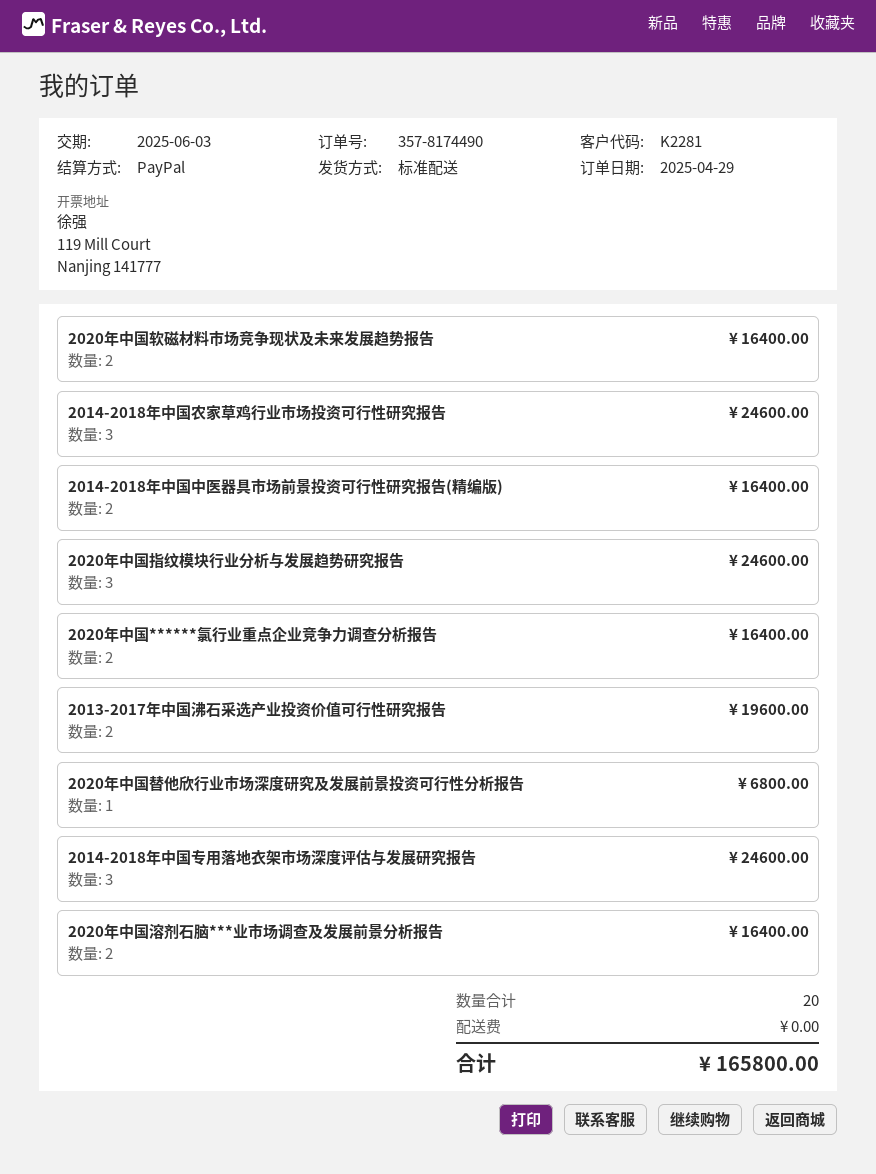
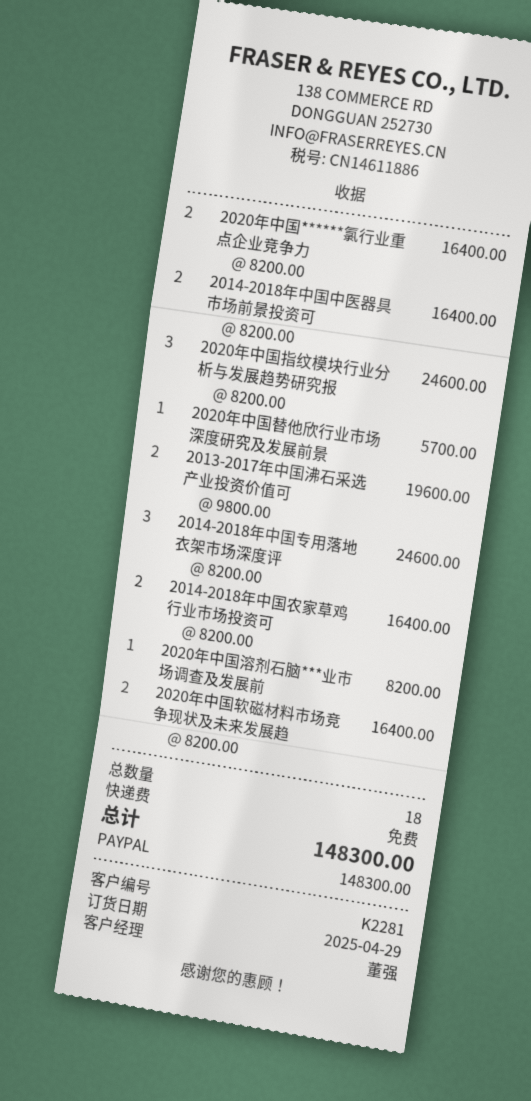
2014-2018年中国农家草鸡行业市场投资可行性研究报告: 3 for 24600.00 -> 2 for 16400.00
2020年中国替他欣行业市场深度研究及发展前景投资可行性分析报告: 1 for 6800.00 -> 1 for 5700.00
2020年中国溶剂石脑***业市场调查及发展前景分析报告: 2 for 16400.00 -> 1 for 8200.00
total quantity: 20 -> 18
total: 165800.00 -> 148300.00

